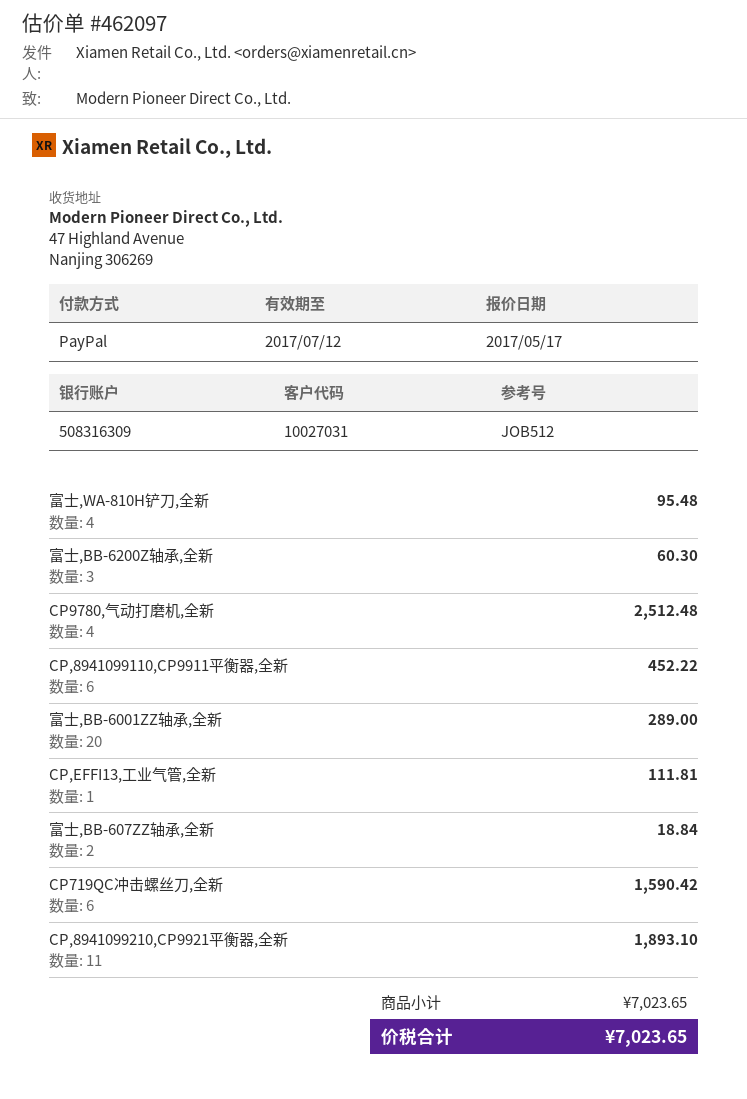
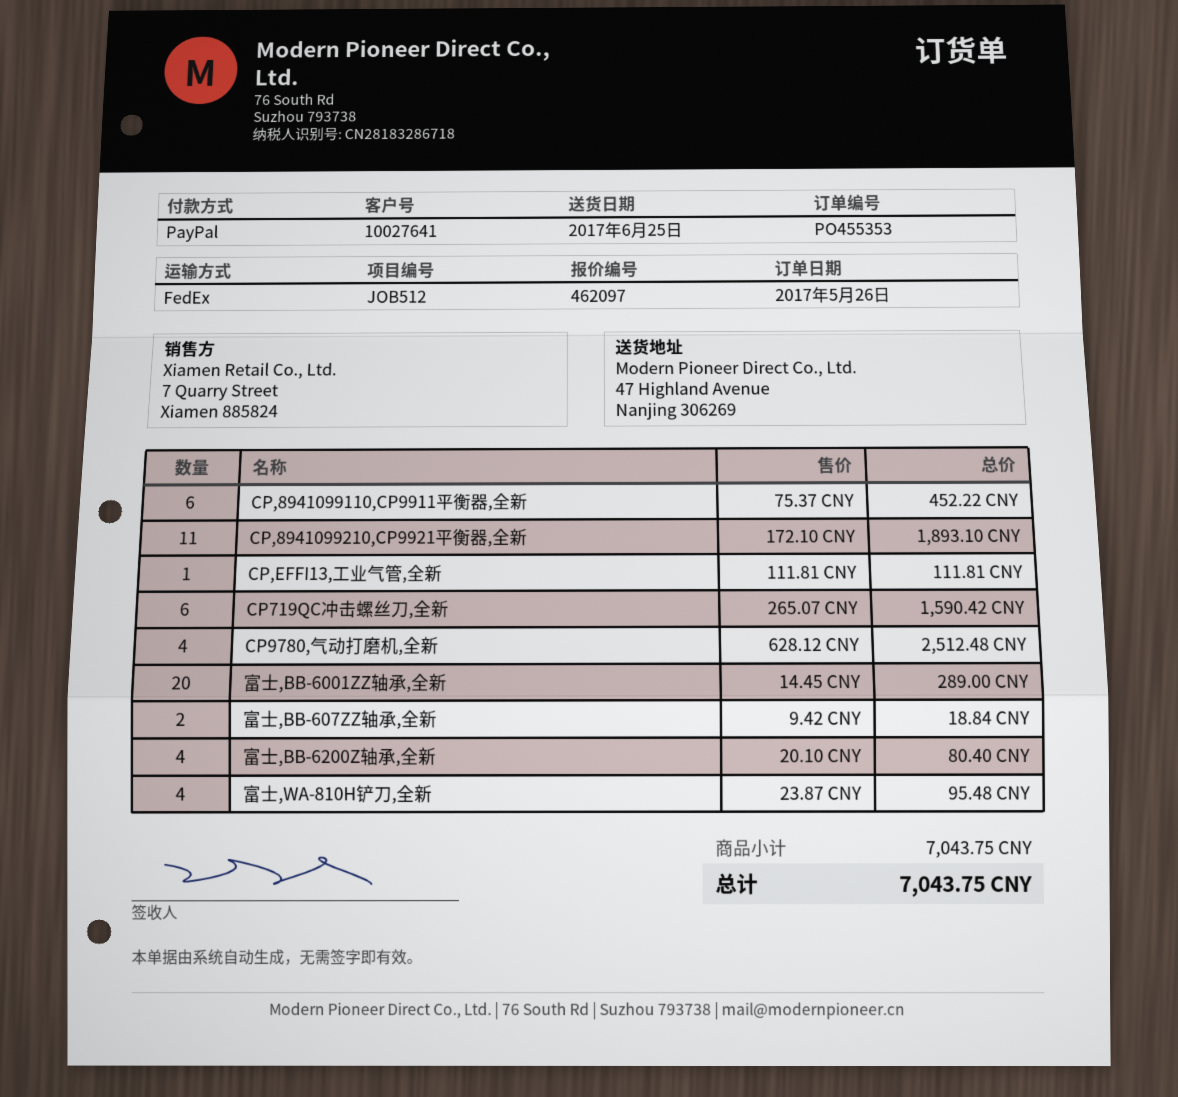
customer number: 10027031 -> 10027641
富士,BB-6200Z轴承,全新: 3 for 60.30 -> 4 for 80.40
subtotal: 7023.65 -> 7043.75
total: 7023.65 -> 7043.75

